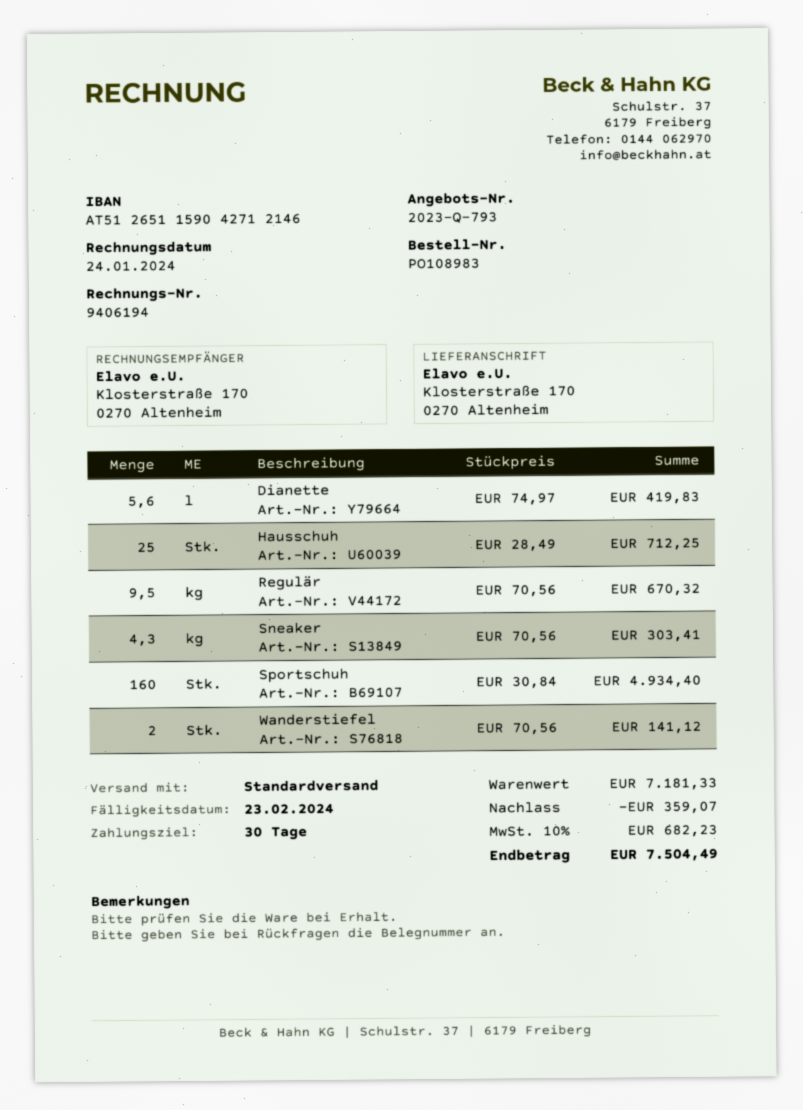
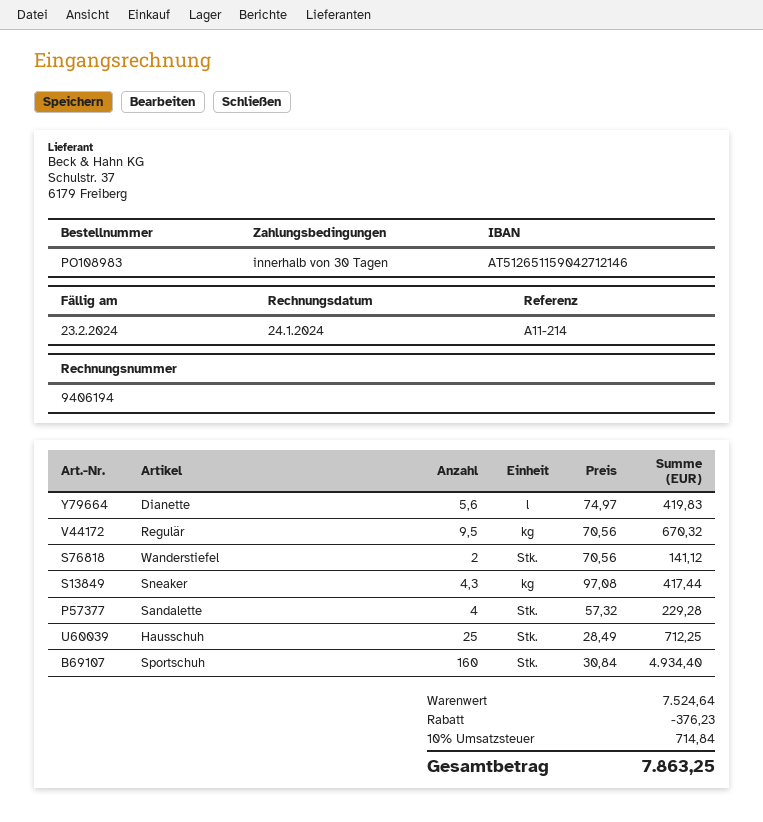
Sneaker: 4.3 x 70.56 = 303.41 -> 4.3 x 97.08 = 417.44
Sandalette: none -> 4 x 57.32 = 229.28
subtotal: 7181.33 -> 7524.64
discount: 359.07 -> 376.23
tax: 10% = 682.23 -> 10% = 714.84
total: 7504.49 -> 7863.25

